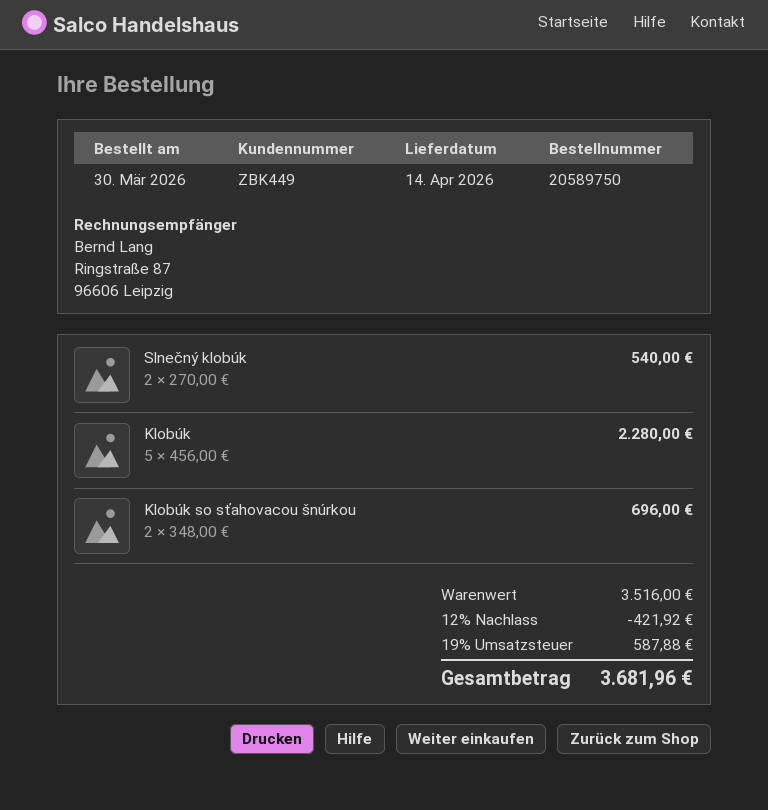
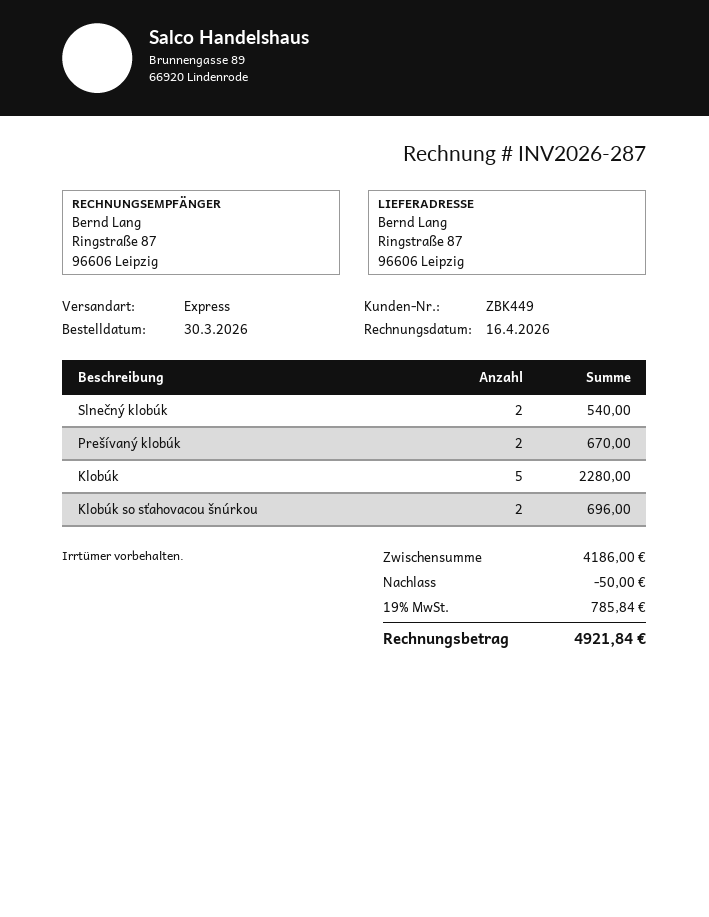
Prešívaný klobúk: none -> 2 for 670.00
subtotal: 3516.00 -> 4186.00
discount: 421.92 -> 50.00
tax: 19% = 587.88 -> 19% = 785.84
total: 3681.96 -> 4921.84

